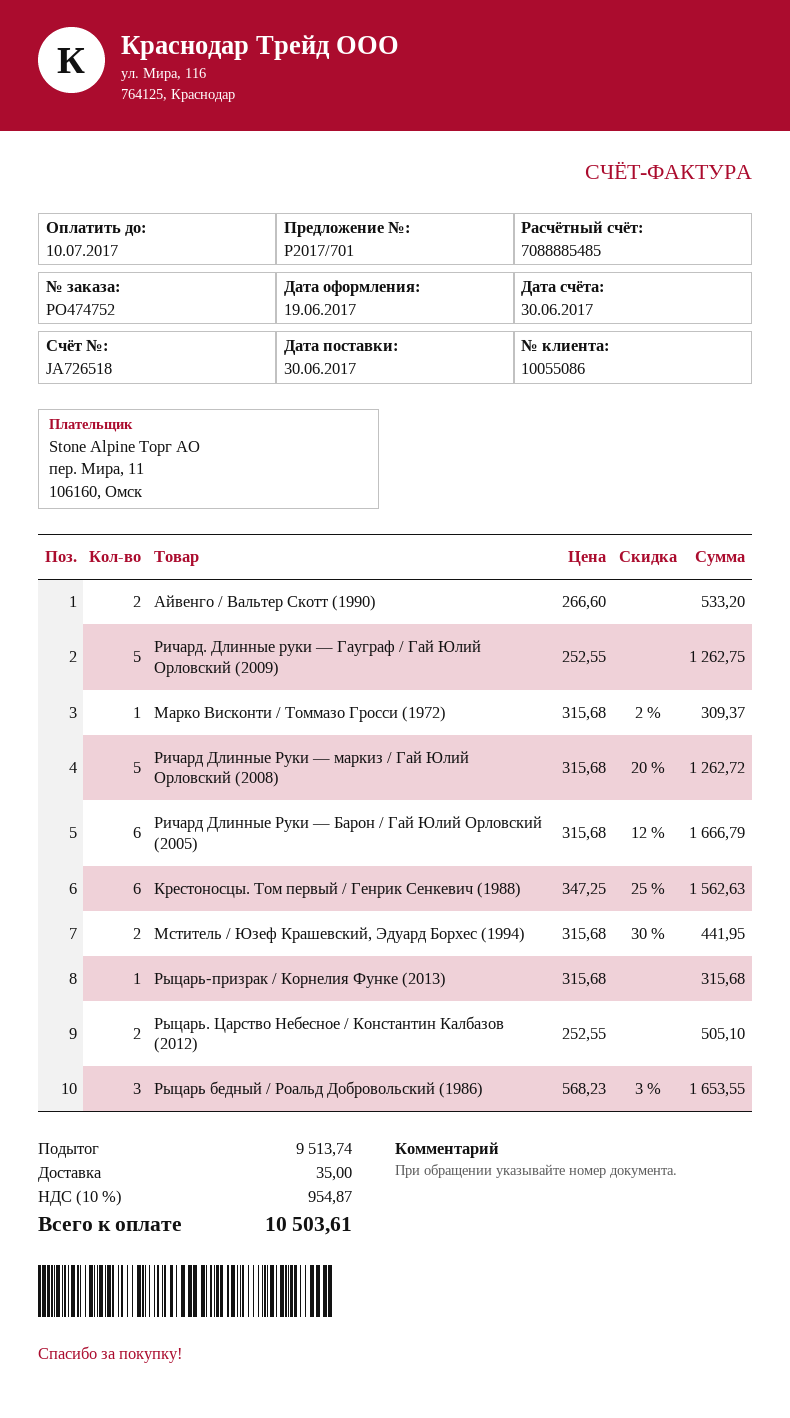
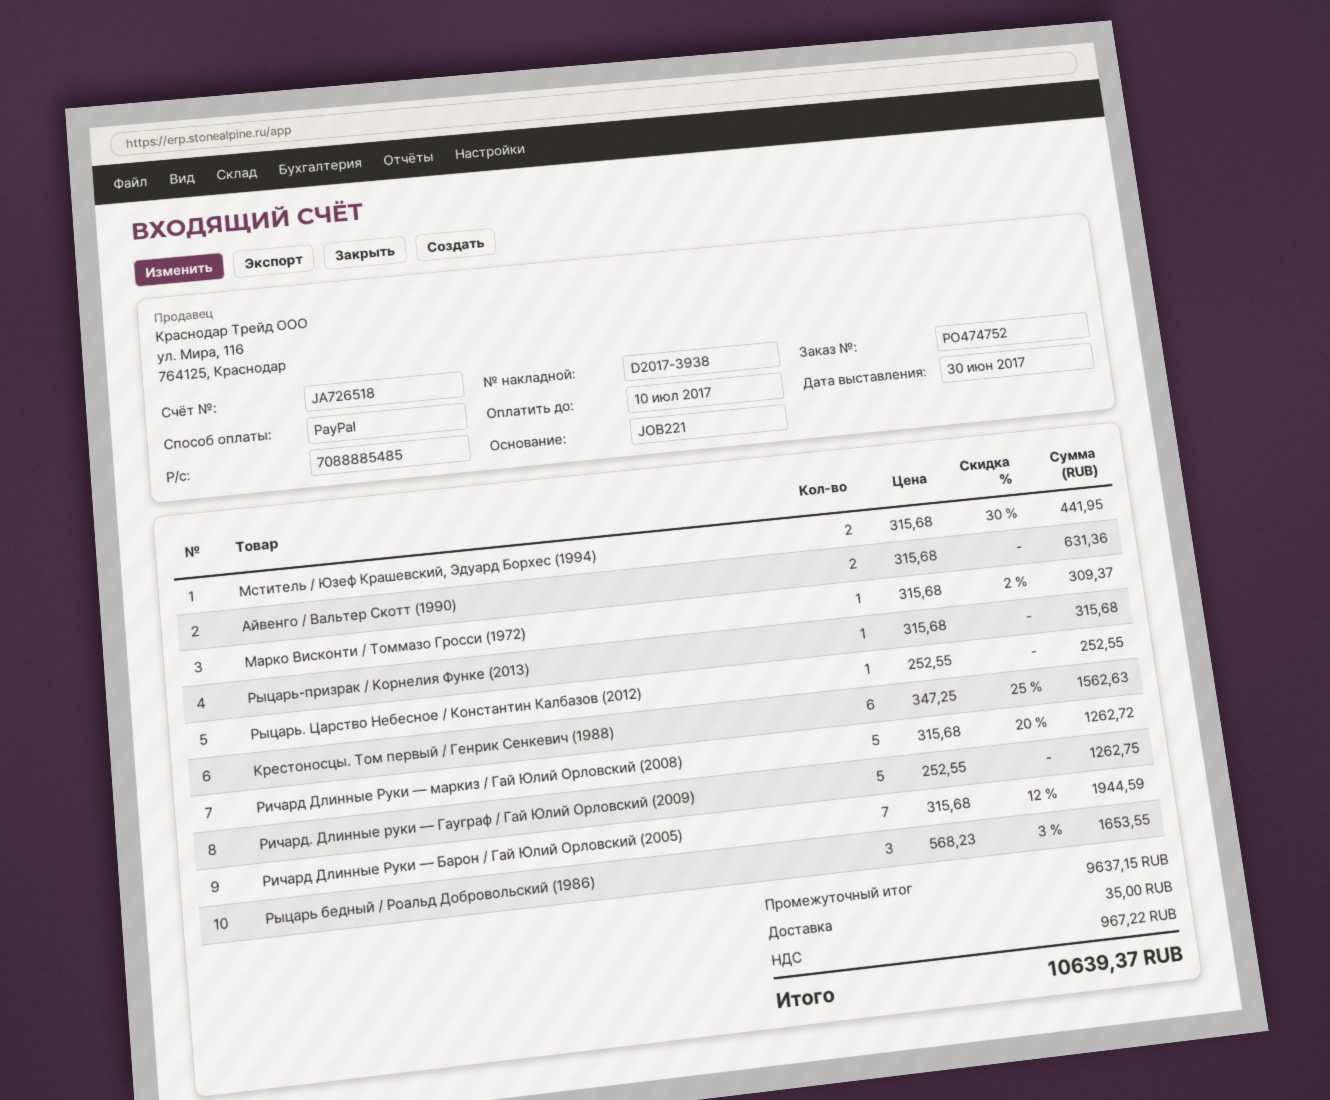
Айвенго / Вальтер Скотт (1990): 2 x 266.60 = 533.20 -> 2 x 315.68 = 631.36
Ричард Длинные Руки — Барон / Гай Юлий Орловский (2005): 6 x 315.68 - 12% = 1666.79 -> 7 x 315.68 - 12% = 1944.59
Рыцарь. Царство Небесное / Константин Калбазов (2012): 2 x 252.55 = 505.10 -> 1 x 252.55 = 252.55
subtotal: 9513.74 -> 9637.15
tax: 954.87 -> 967.22
total: 10503.61 -> 10639.37

